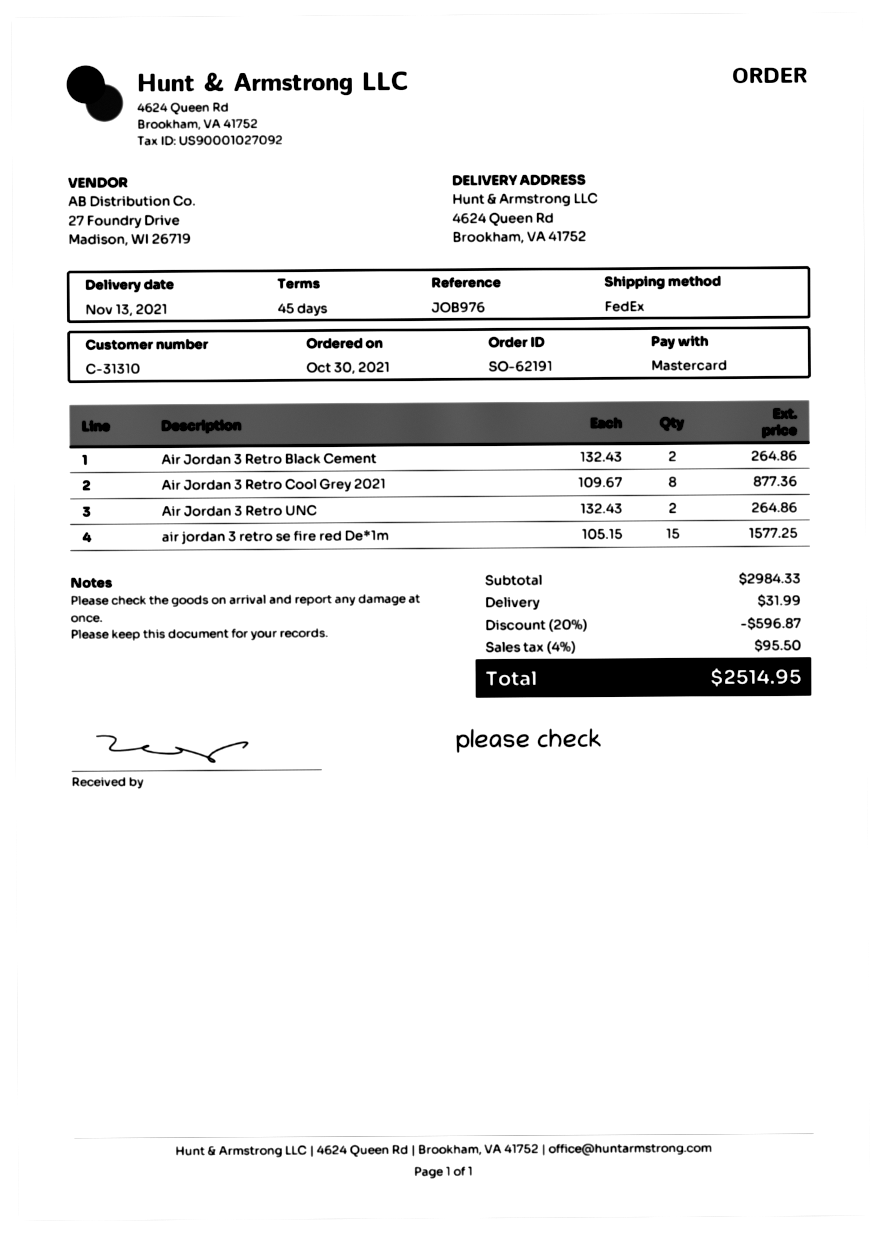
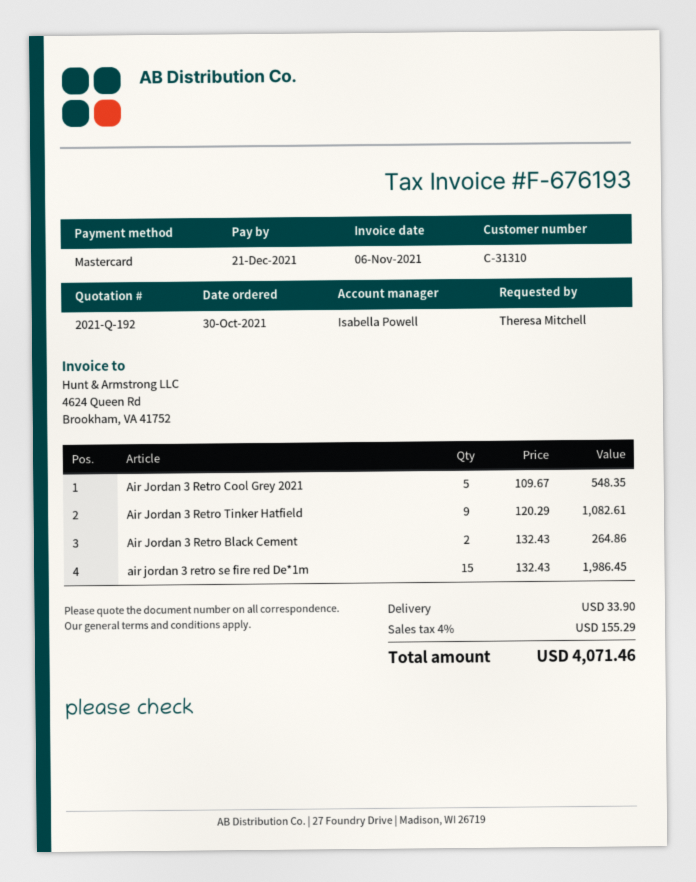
Air Jordan 3 Retro Cool Grey 2021: 8 x 109.67 = 877.36 -> 5 x 109.67 = 548.35
Air Jordan 3 Retro UNC: 2 x 132.43 = 264.86 -> none
air jordan 3 retro se fire red De*1m: 15 x 105.15 = 1577.25 -> 15 x 132.43 = 1986.45
Air Jordan 3 Retro Tinker Hatfield: none -> 9 x 120.29 = 1082.61
discount: 20% = 596.87 -> none
shipping: 31.99 -> 33.90
tax: 4% = 95.50 -> 4% = 155.29
total: 2514.95 -> 4071.46

